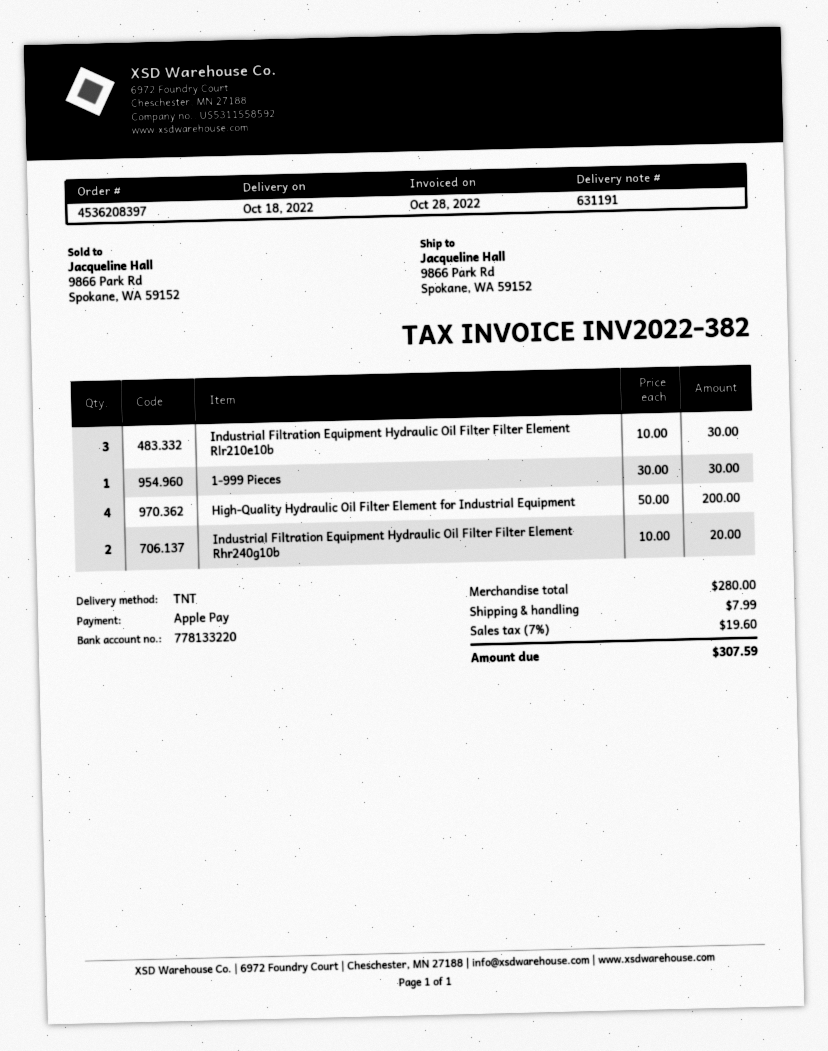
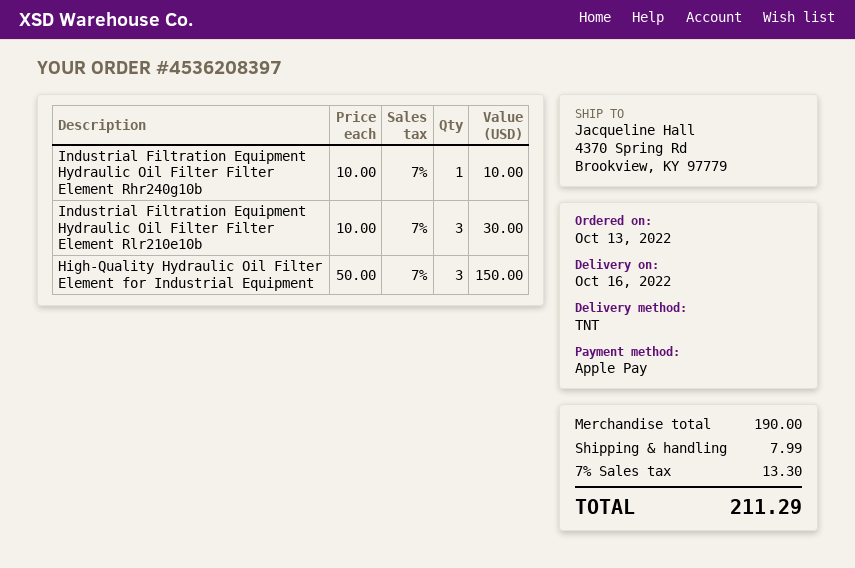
delivery date: 2022-10-18 -> 2022-10-16
ship to: 9866 Park Rd, Spokane, WA 59152 -> 4370 Spring Rd, Brookview, KY 97779
1-999 Pieces: 1 x 30.00 = 30.00 -> none
High-Quality Hydraulic Oil Filter Element for Industrial Equipment: 4 x 50.00 = 200.00 -> 3 x 50.00 = 150.00
Industrial Filtration Equipment Hydraulic Oil Filter Filter Element Rhr240g10b: 2 x 10.00 = 20.00 -> 1 x 10.00 = 10.00
subtotal: 280.00 -> 190.00
tax: 7% = 19.60 -> 7% = 13.30
total: 307.59 -> 211.29

